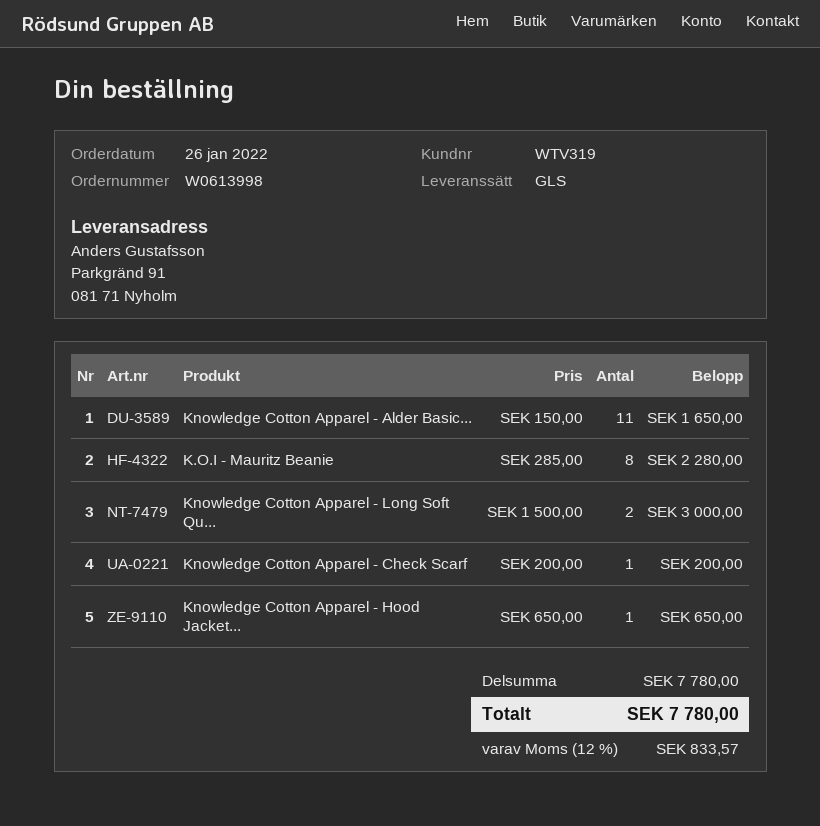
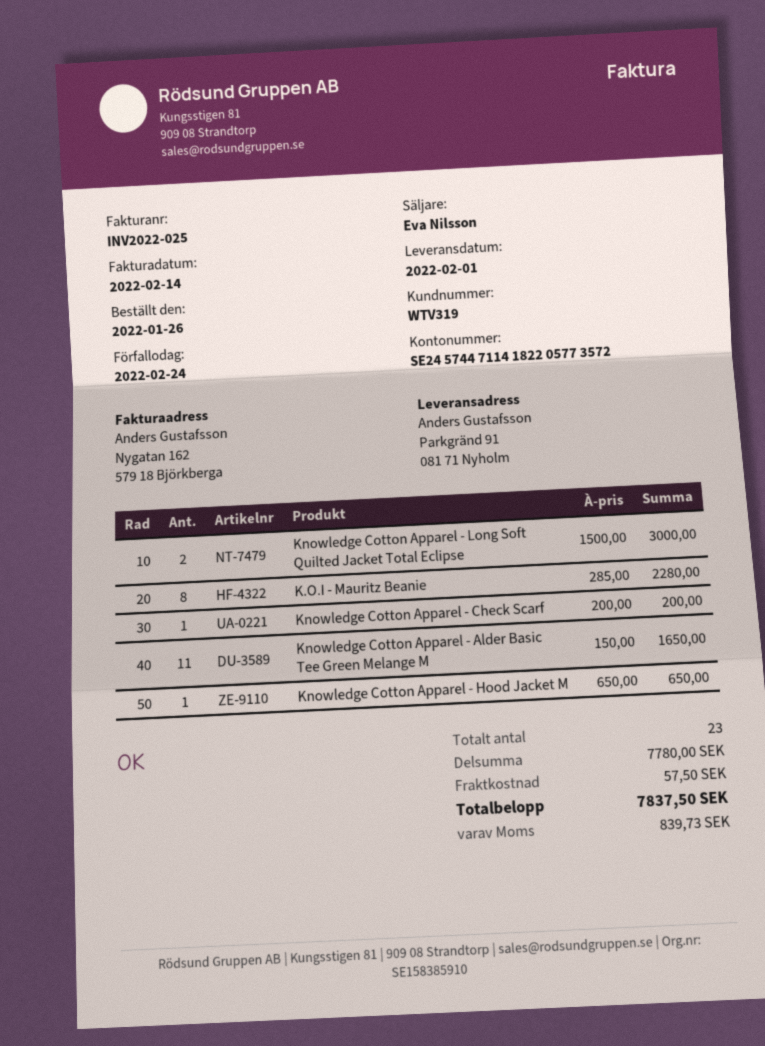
shipping: none -> 57.50
tax: 833.57 -> 839.73
total: 7780.00 -> 7837.50

